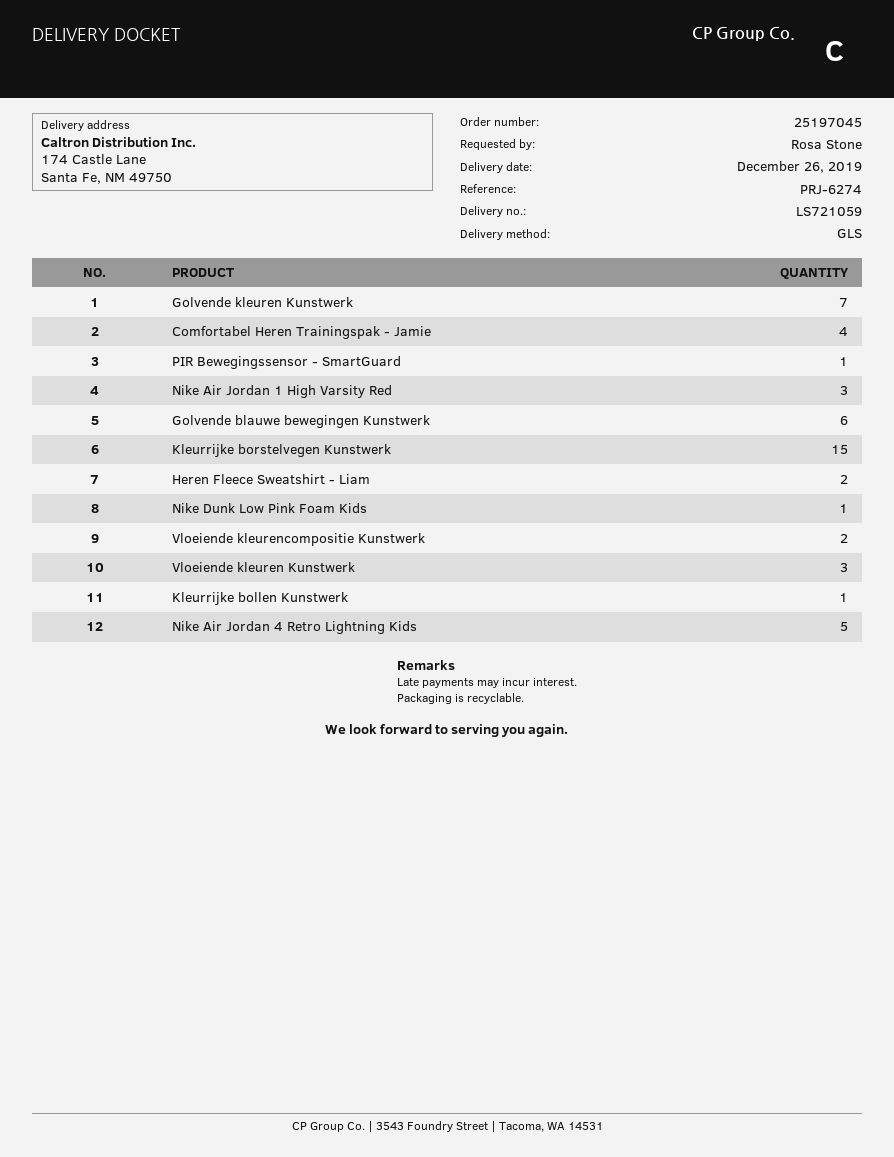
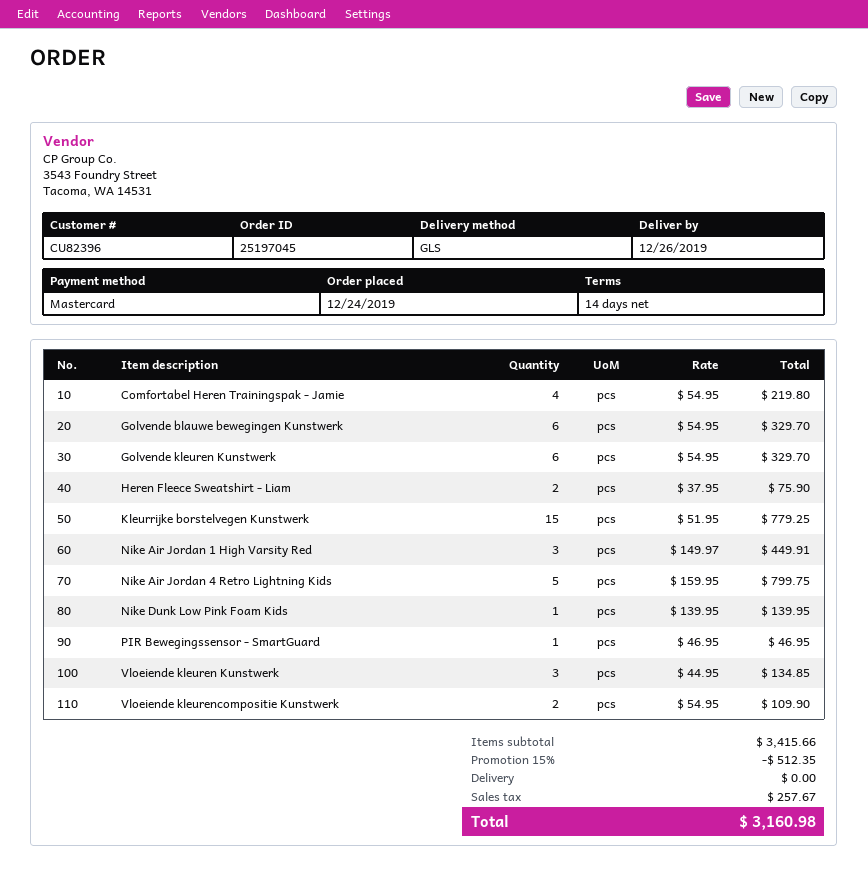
Golvende kleuren Kunstwerk: 7 -> 6
Kleurrijke bollen Kunstwerk: 1 -> none

